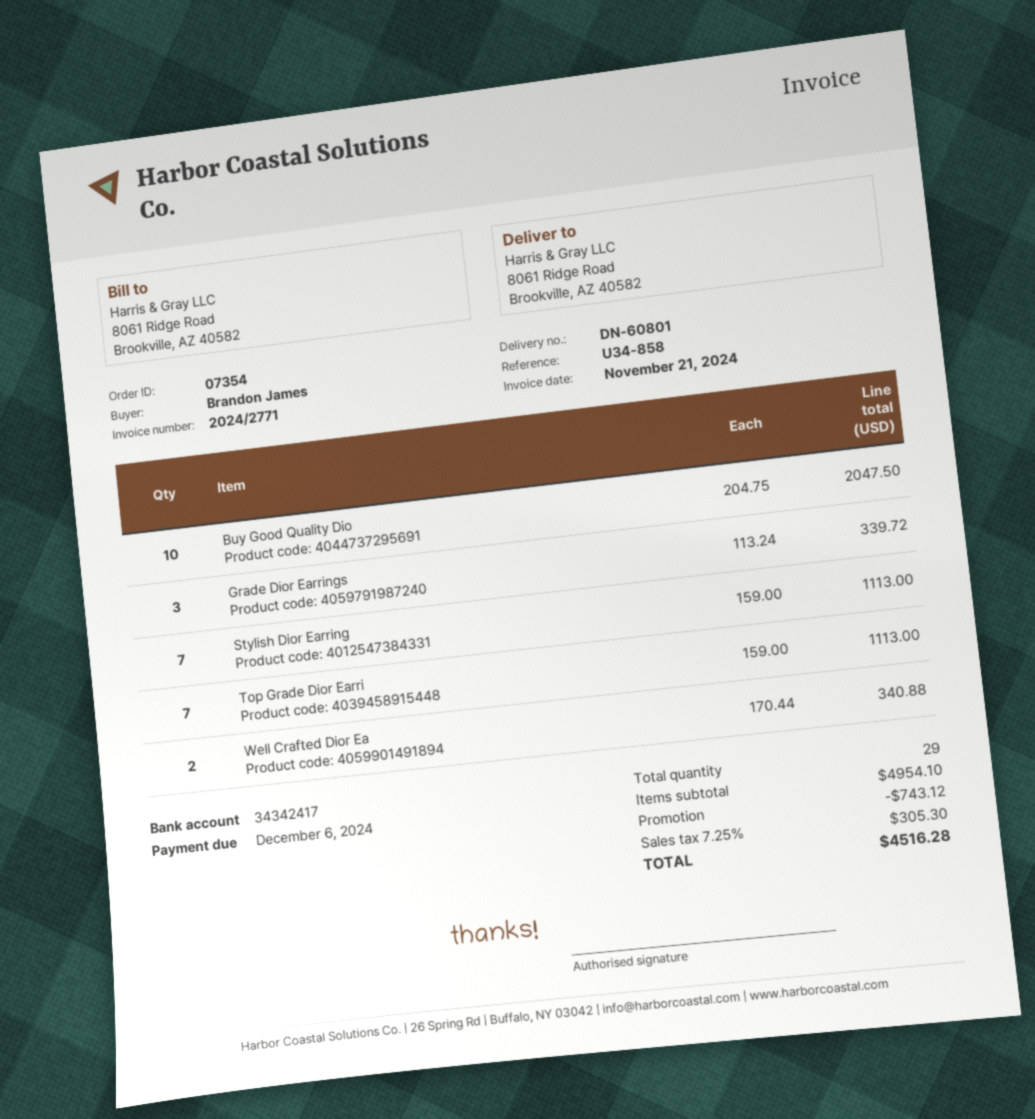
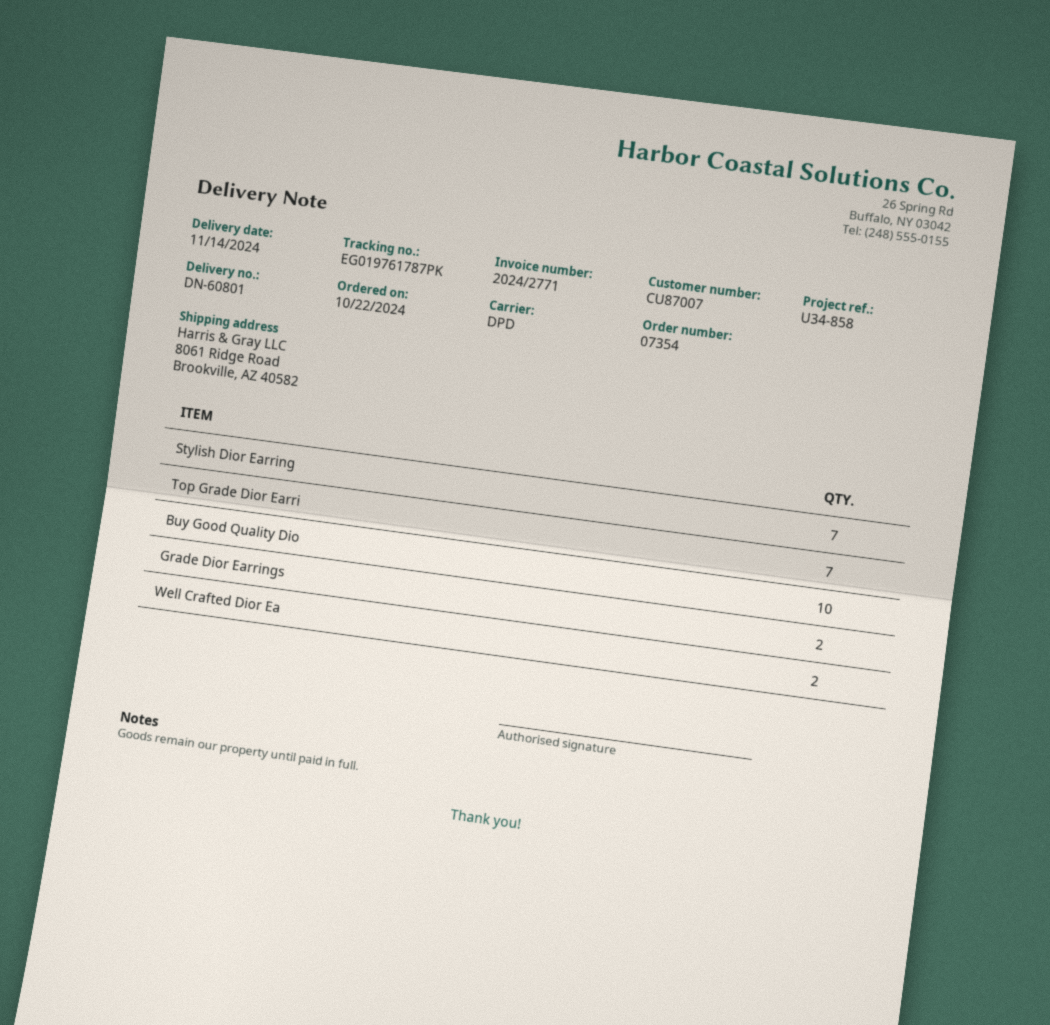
Grade Dior Earrings: 3 -> 2

